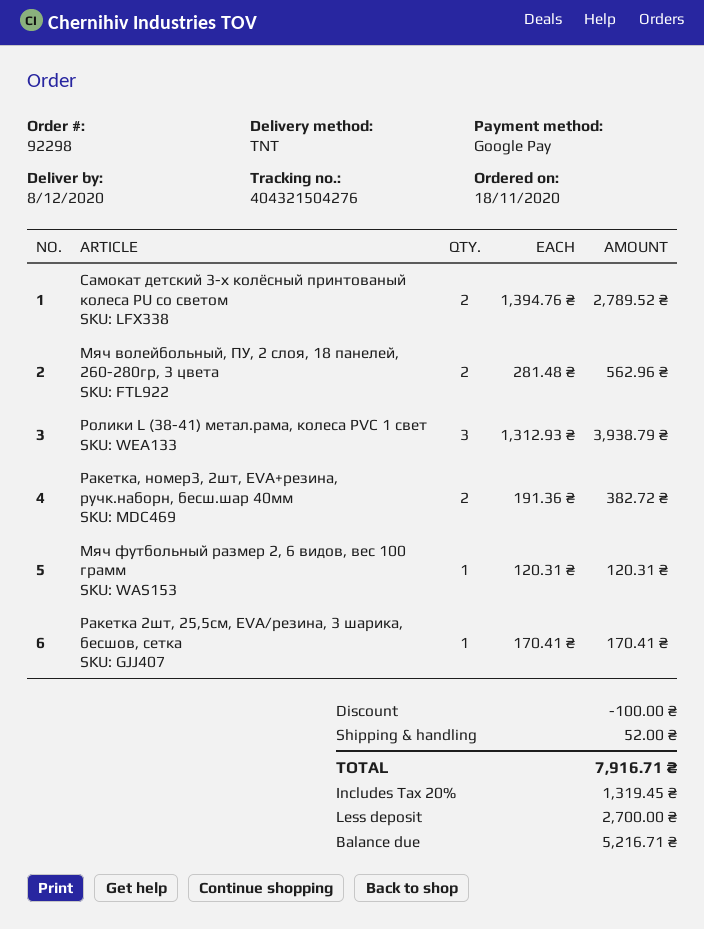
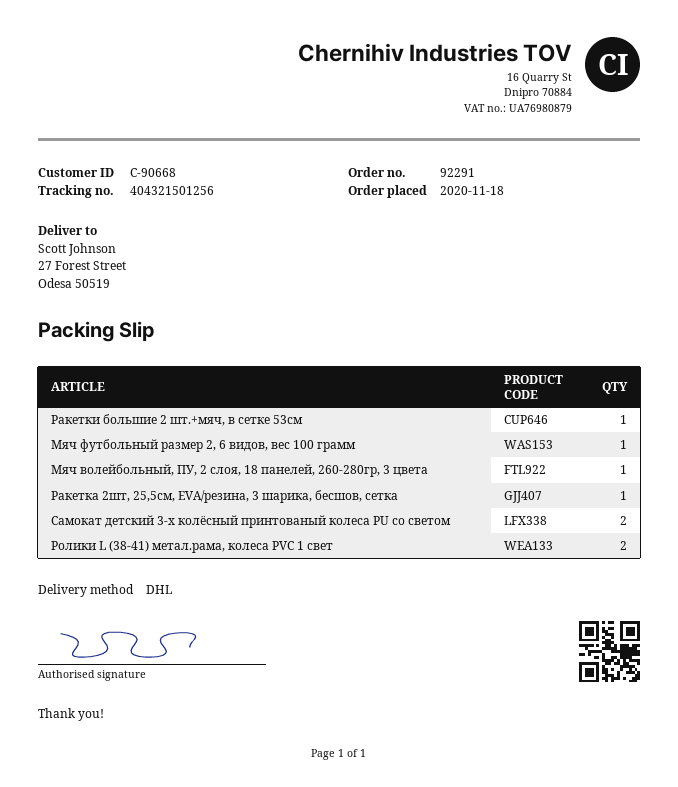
order number: 92298 -> 92291
shipping method: TNT -> DHL
tracking number: 404321504276 -> 404321501256
Мяч волейбольный, ПУ, 2 слоя, 18 панелей, 260-280гр, 3 цвета: 2 -> 1
Ролики L (38-41) метал.рама, колеса PVC 1 свет: 3 -> 2
Ракетка, номер3, 2шт, EVA+резина, ручк.наборн, бесш.шар 40мм: 2 -> none
Ракетки большие 2 шт.+мяч, в сетке 53см: none -> 1

